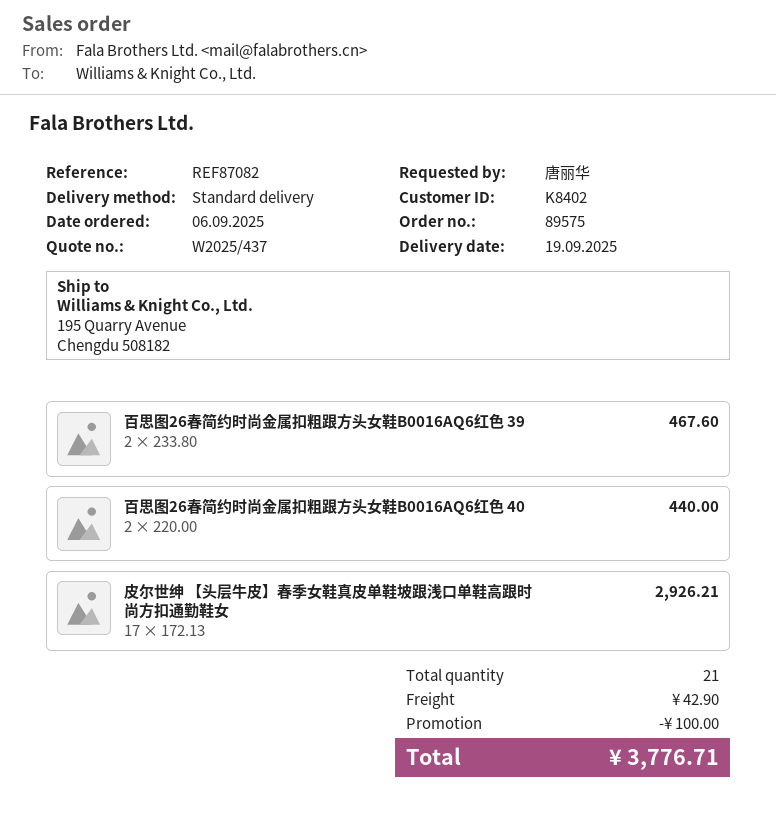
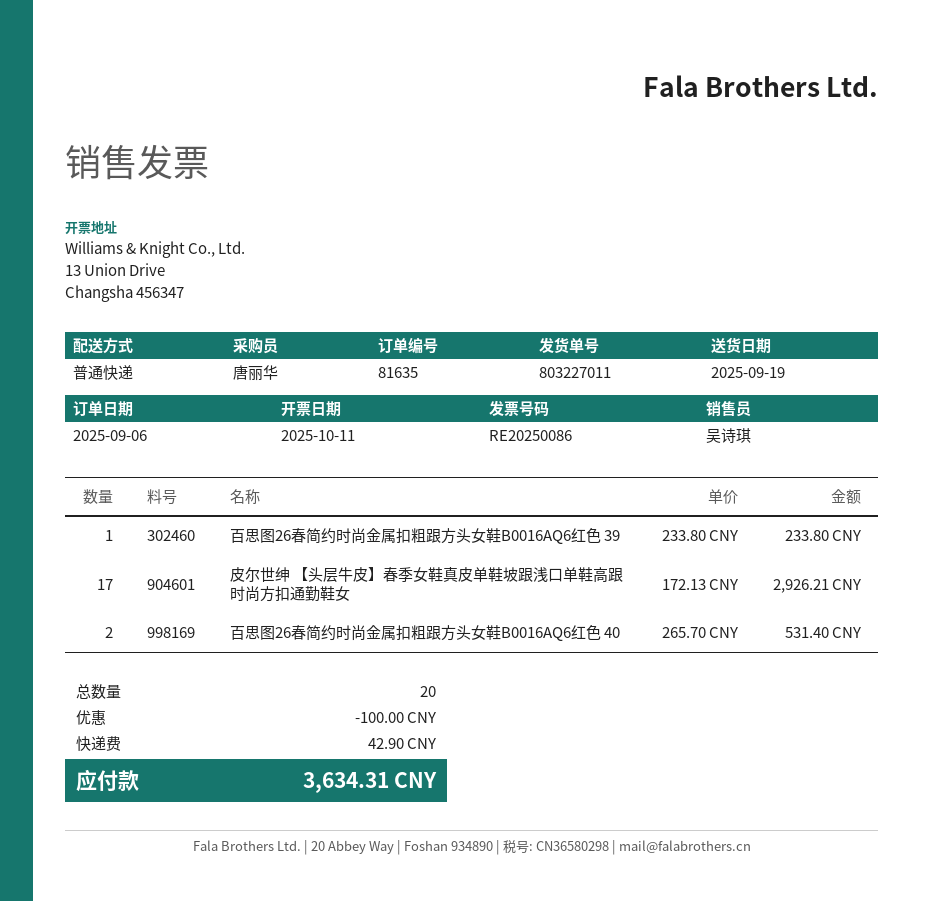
order number: 89575 -> 81635
百思图26春简约时尚金属扣粗跟方头女鞋B0016AQ6红色 39: 2 x 233.80 = 467.60 -> 1 x 233.80 = 233.80
百思图26春简约时尚金属扣粗跟方头女鞋B0016AQ6红色 40: 2 x 220.00 = 440.00 -> 2 x 265.70 = 531.40
total quantity: 21 -> 20
total: 3776.71 -> 3634.31

